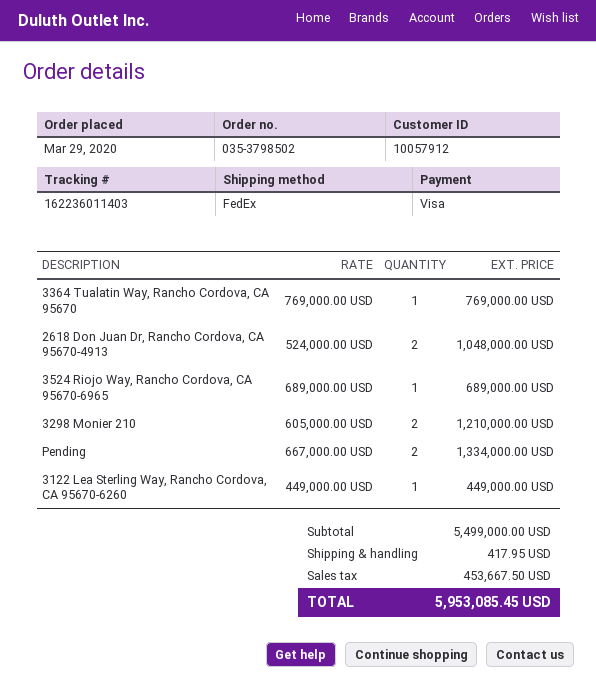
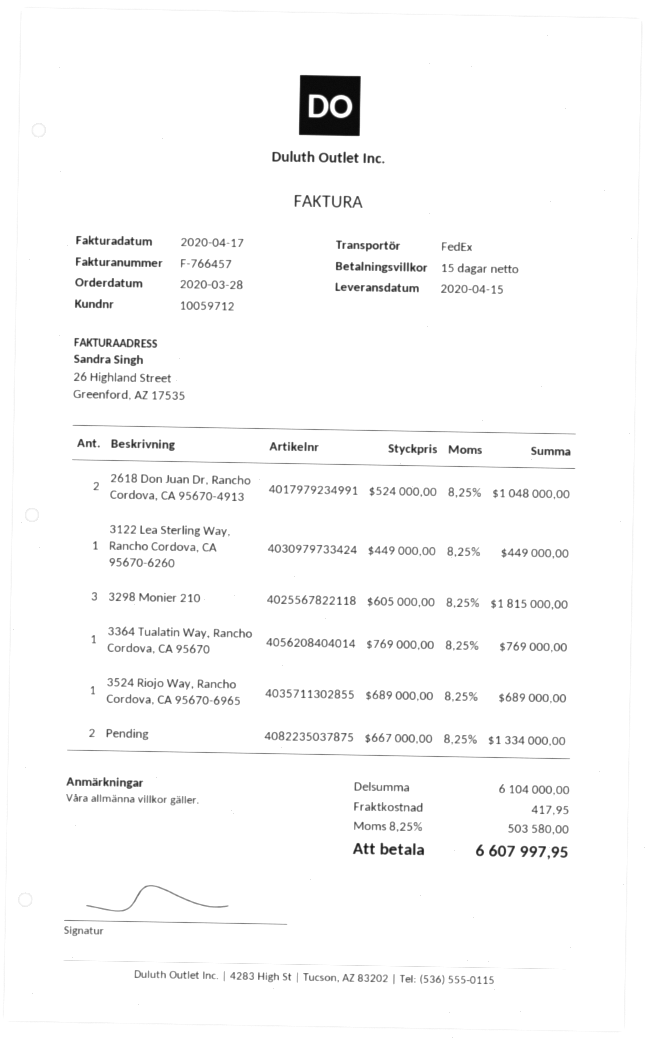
order date: 2020-03-29 -> 2020-03-28
customer number: 10057912 -> 10059712
3298 Monier 210: 2 x 605000.00 = 1210000.00 -> 3 x 605000.00 = 1815000.00
subtotal: 5499000.00 -> 6104000.00
tax: 453667.50 -> 503580.00
total: 5953085.45 -> 6607997.95

